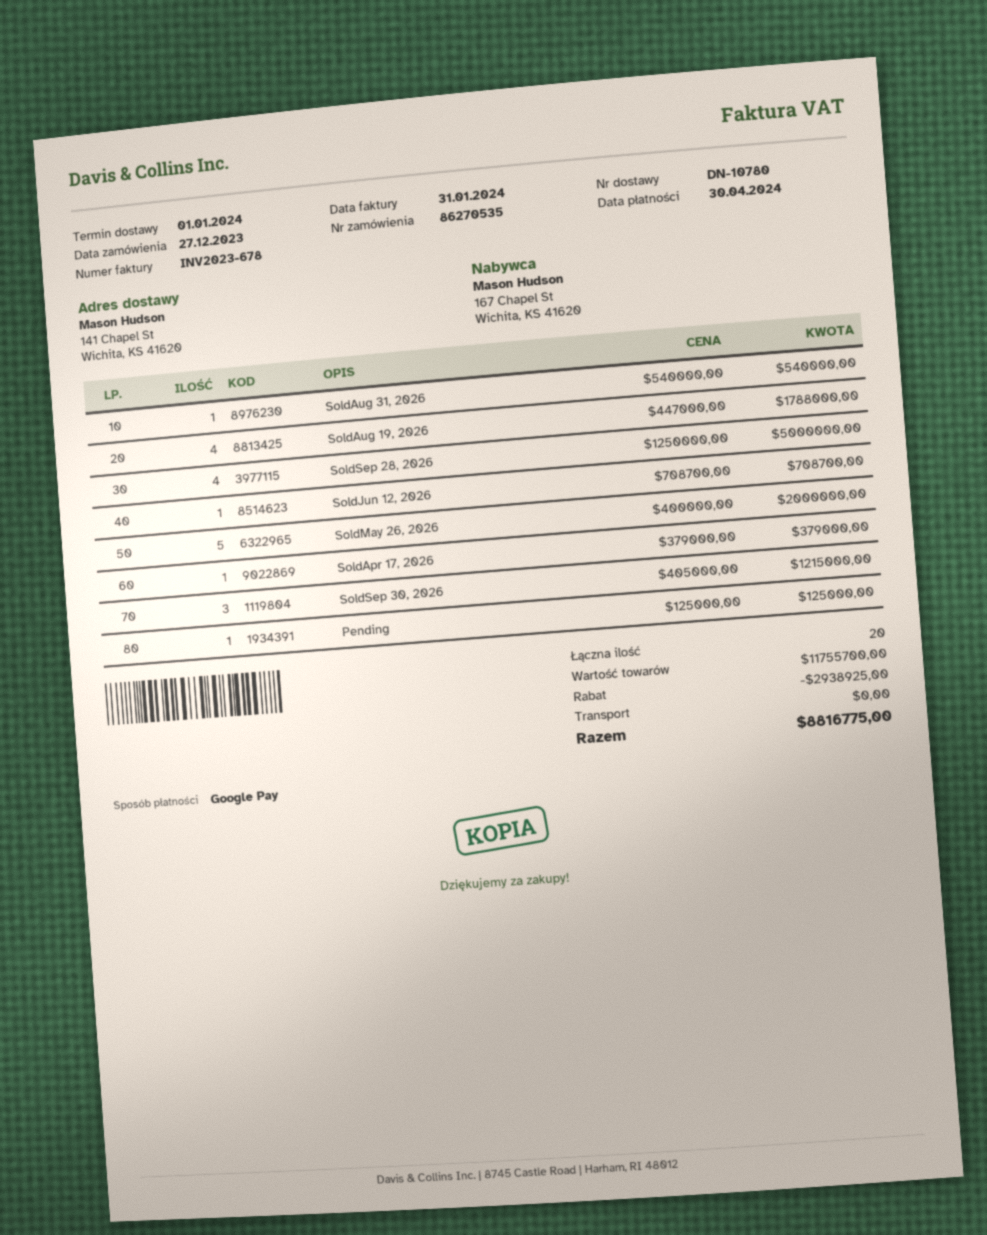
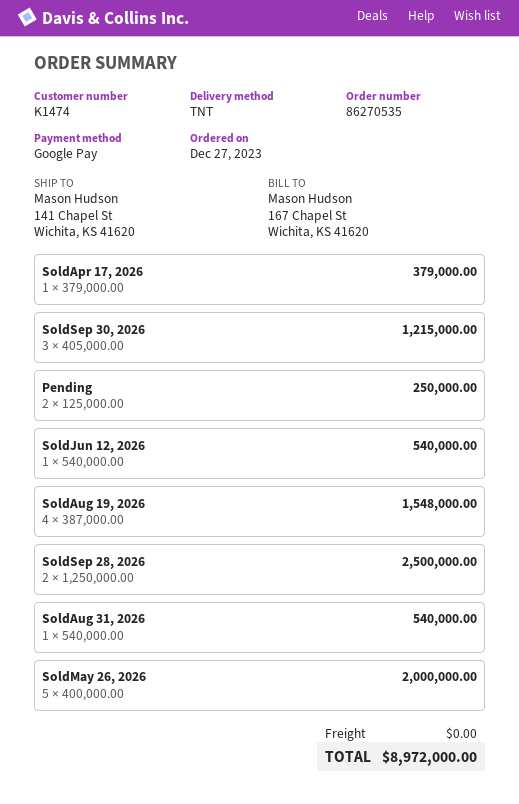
SoldAug 19, 2026: 4 x 447000.00 = 1788000.00 -> 4 x 387000.00 = 1548000.00
SoldSep 28, 2026: 4 x 1250000.00 = 5000000.00 -> 2 x 1250000.00 = 2500000.00
SoldJun 12, 2026: 1 x 708700.00 = 708700.00 -> 1 x 540000.00 = 540000.00
Pending: 1 x 125000.00 = 125000.00 -> 2 x 125000.00 = 250000.00
discount: 2938925.00 -> none
total: 8816775.00 -> 8972000.00

